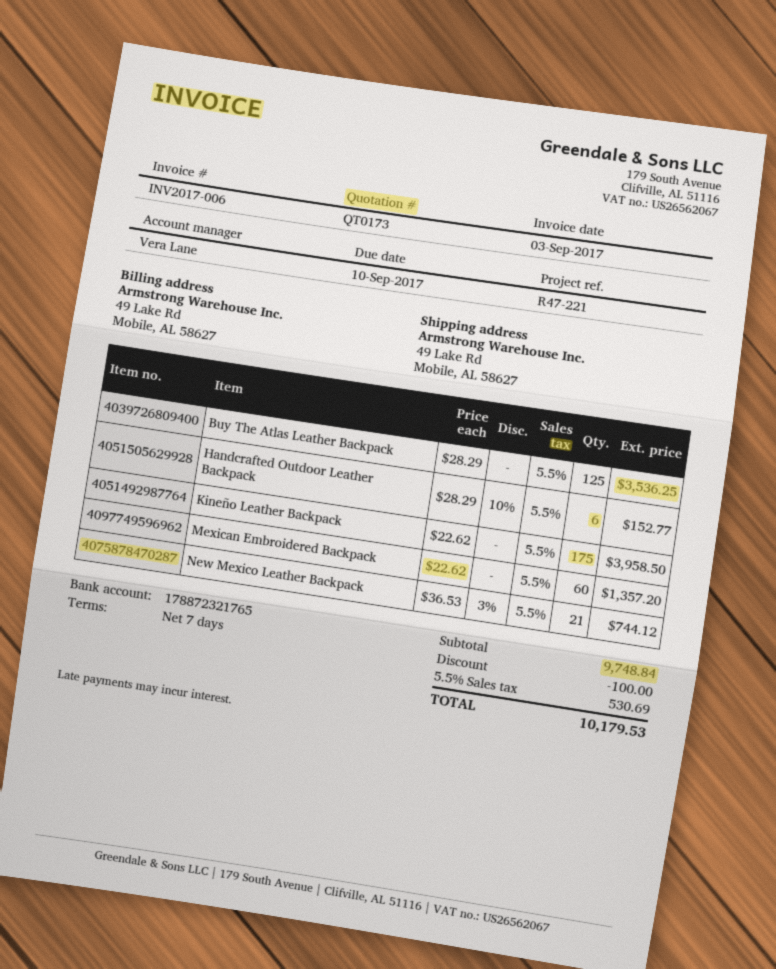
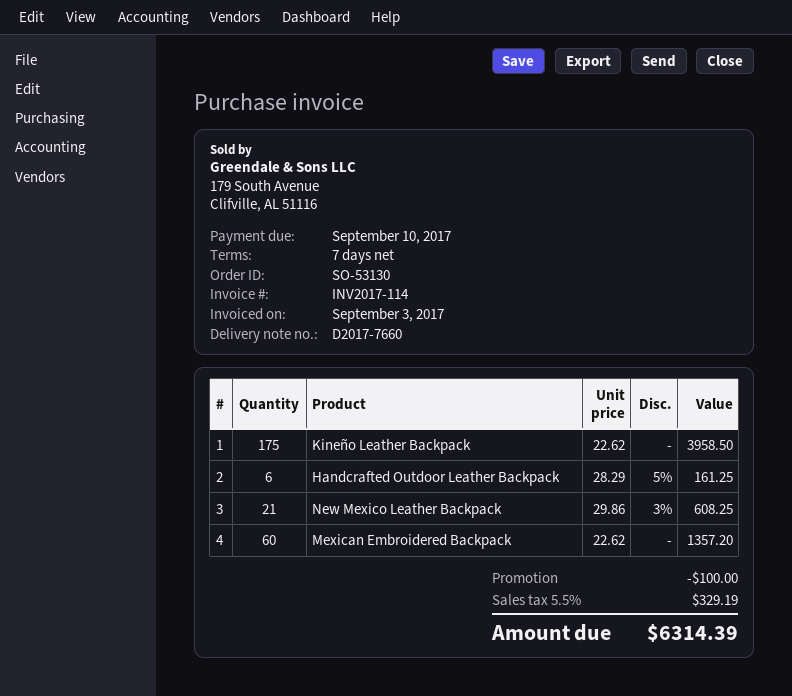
invoice number: INV2017-006 -> INV2017-114
Buy The Atlas Leather Backpack: 125 x 28.29 = 3536.25 -> none
Handcrafted Outdoor Leather Backpack: 6 x 28.29 - 10% = 152.77 -> 6 x 28.29 - 5% = 161.25
New Mexico Leather Backpack: 21 x 36.53 - 3% = 744.12 -> 21 x 29.86 - 3% = 608.25
tax: 5.5% = 530.69 -> 5.5% = 329.19
total: 10179.53 -> 6314.39

